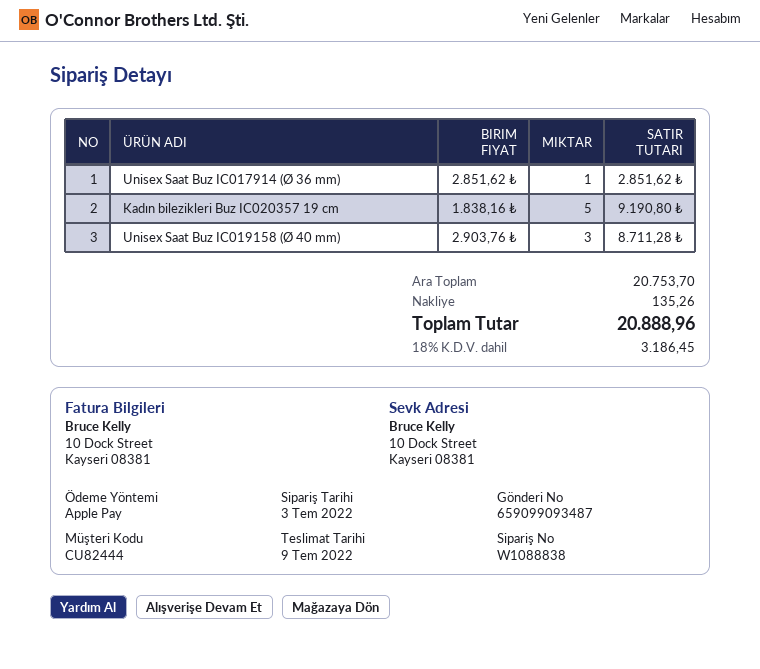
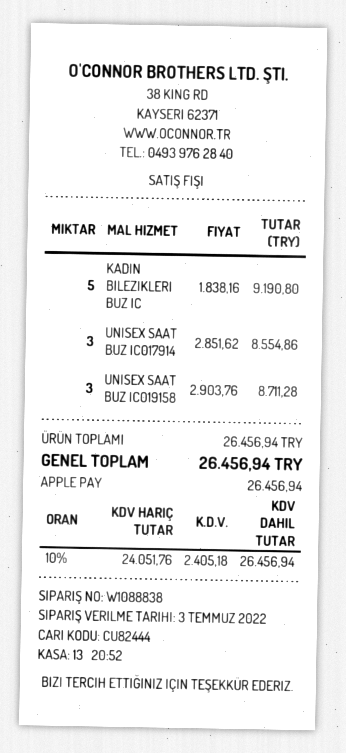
Unisex Saat Buz IC017914 (Ø 36 mm): 1 x 2851.62 = 2851.62 -> 3 x 2851.62 = 8554.86
subtotal: 20753.70 -> 26456.94
shipping: 135.26 -> none
tax: 18% = 3186.45 -> 10% = 2405.18
total: 20888.96 -> 26456.94

